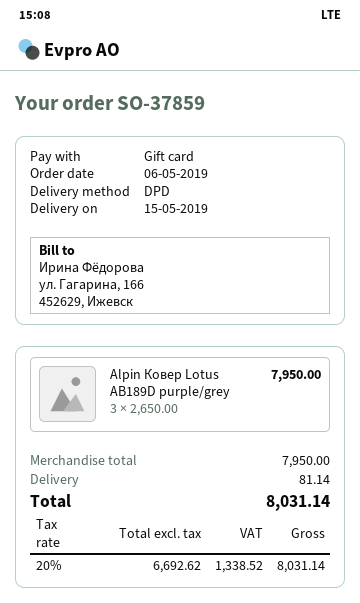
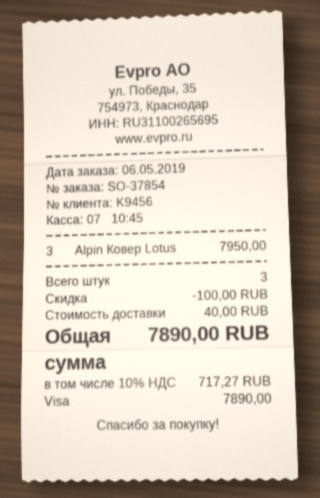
order number: SO-37859 -> SO-37854
payment method: gift card -> Visa
discount: none -> 100.00
shipping: 81.14 -> 40.00
tax: 20% = 1338.52 -> 10% = 717.27
total: 8031.14 -> 7890.00

